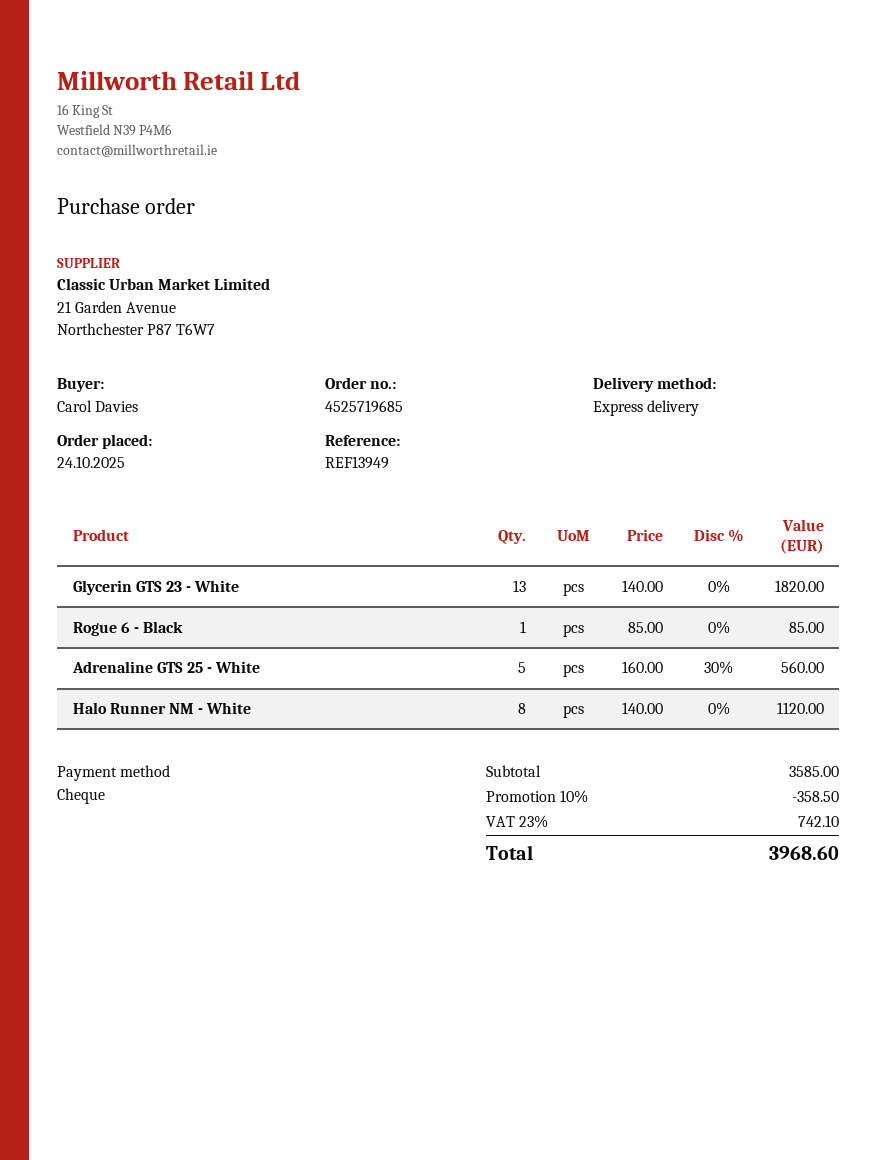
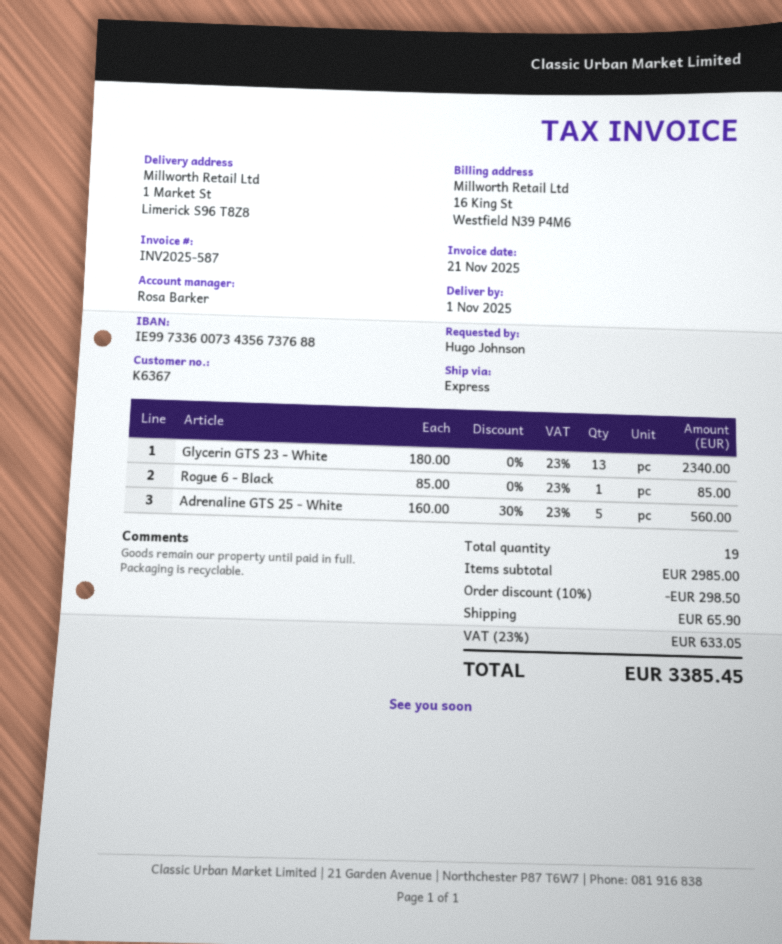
ordered by: Carol Davies -> Hugo Johnson
Glycerin GTS 23 - White: 13 x 140.00 = 1820.00 -> 13 x 180.00 = 2340.00
Halo Runner NM - White: 8 x 140.00 = 1120.00 -> none
subtotal: 3585.00 -> 2985.00
discount: 10% = 358.50 -> 10% = 298.50
shipping: none -> 65.90
tax: 23% = 742.10 -> 23% = 633.05
total: 3968.60 -> 3385.45

